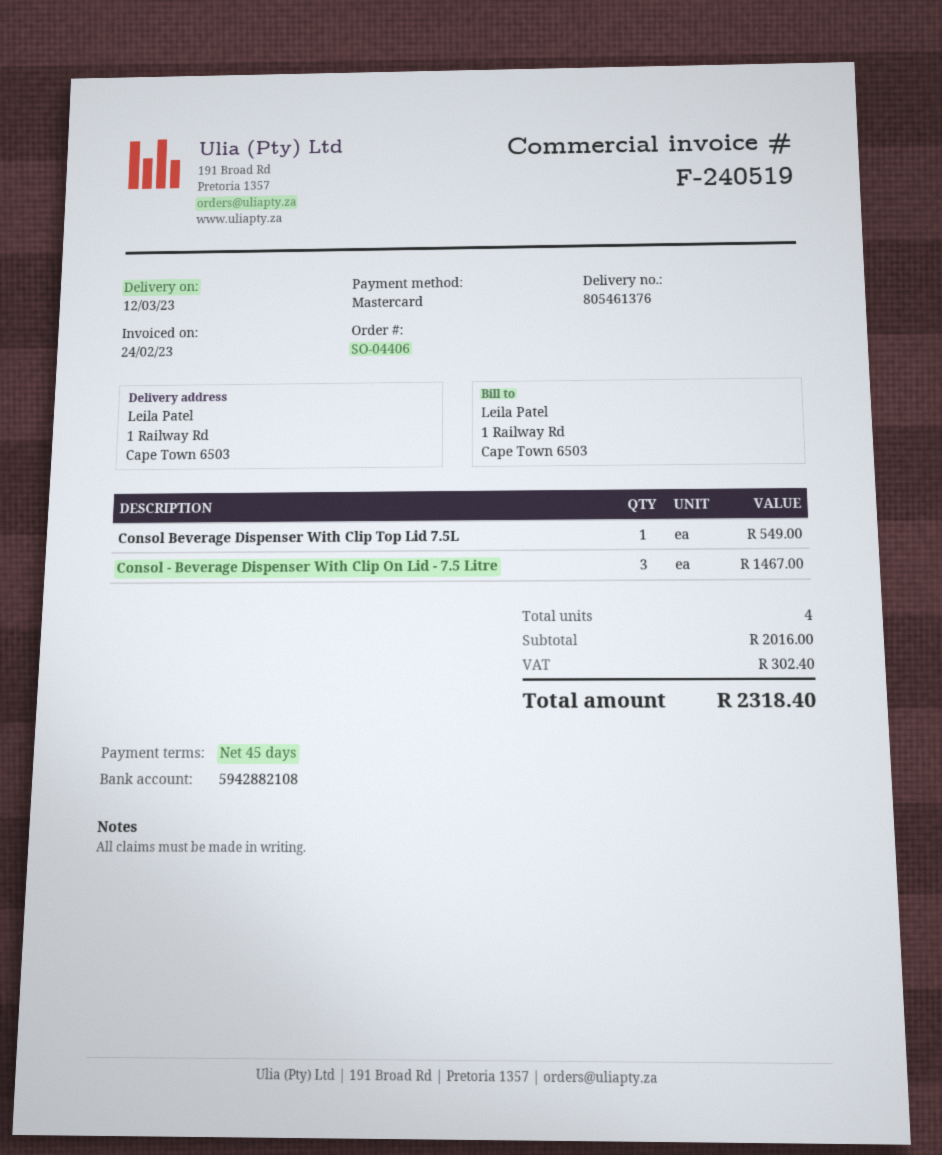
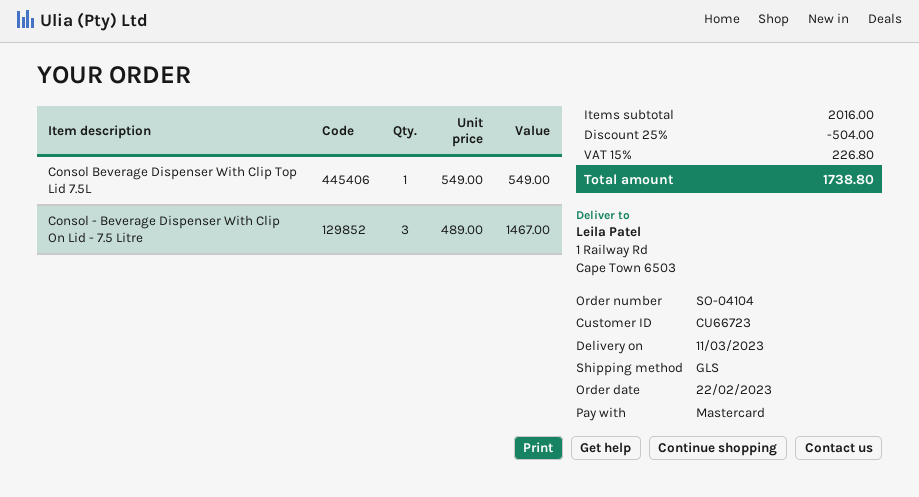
order number: SO-04406 -> SO-04104
delivery date: 2023-03-12 -> 2023-03-11
discount: none -> 25% = 504.00
tax: 302.40 -> 226.80
total: 2318.40 -> 1738.80

